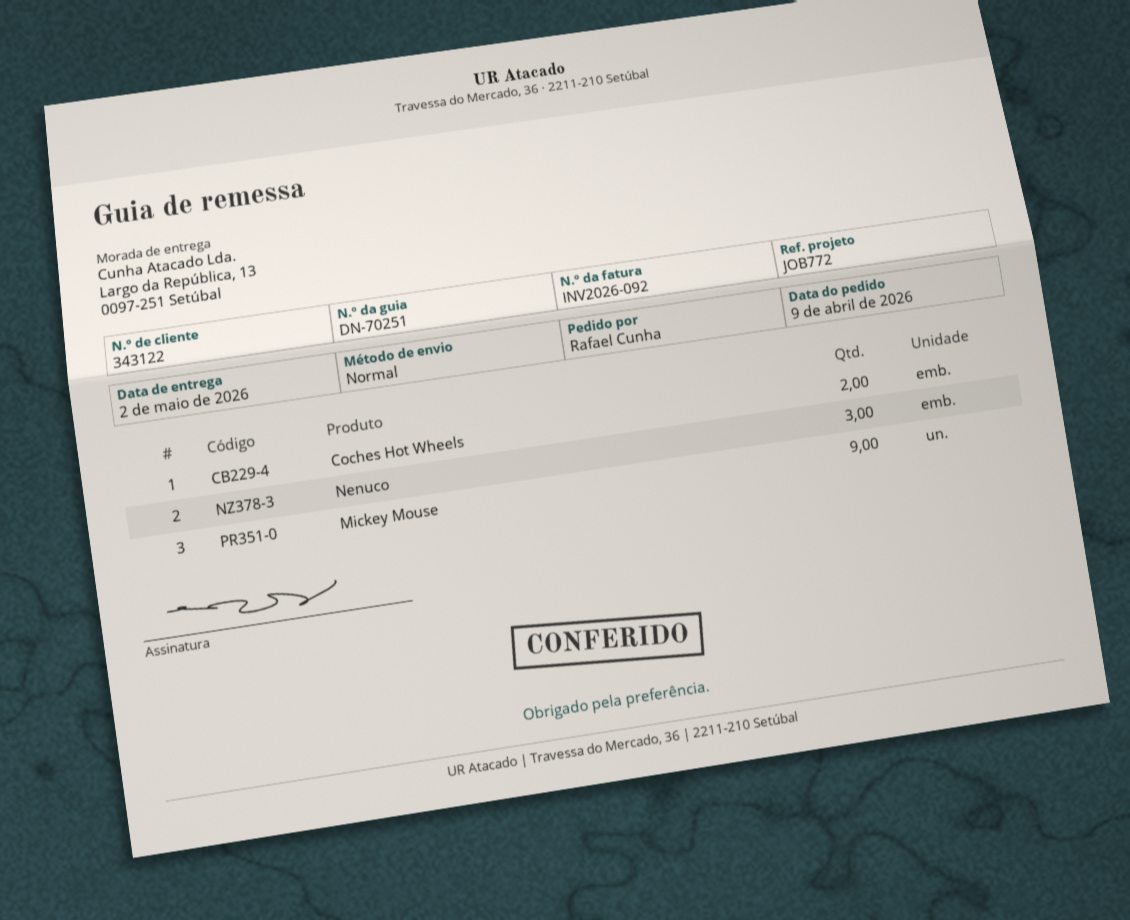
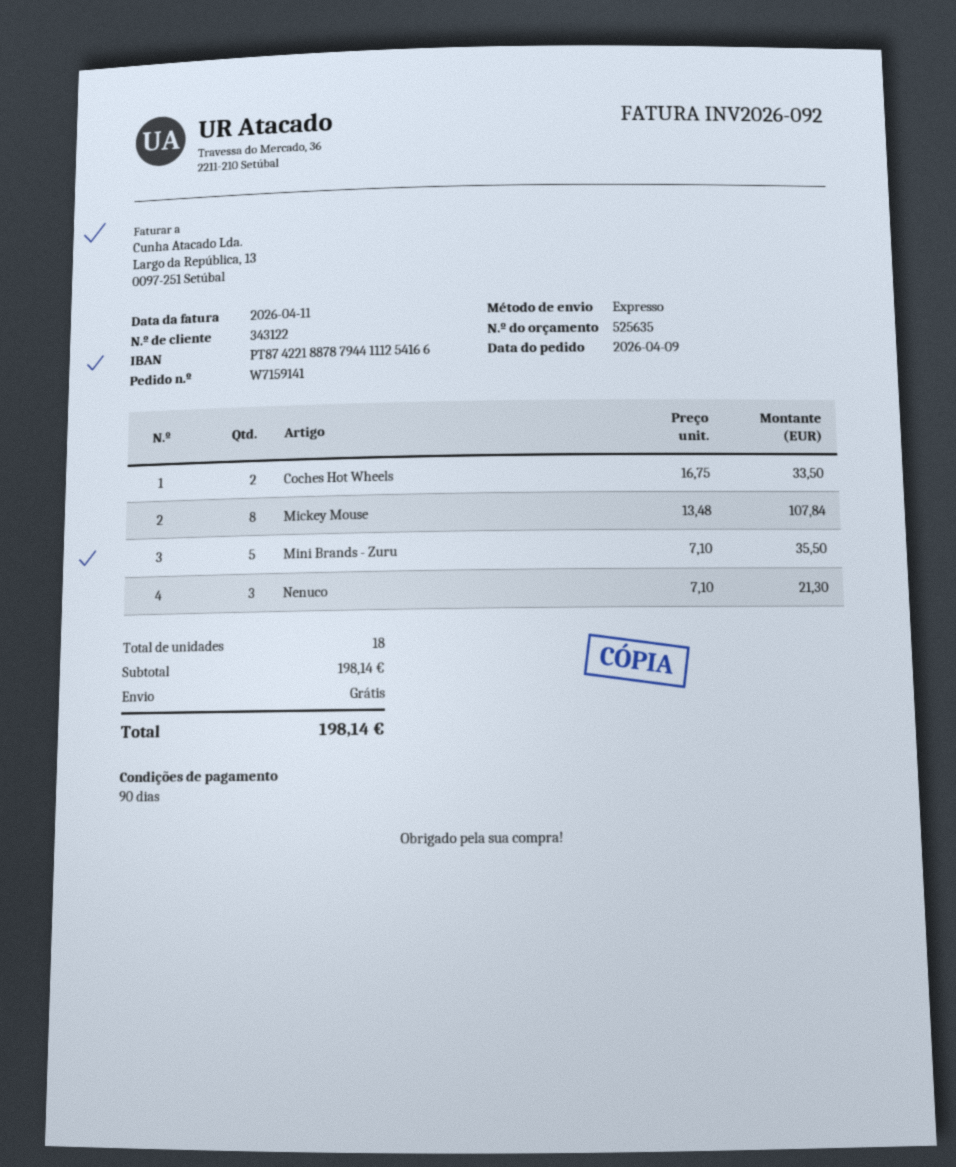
shipping method: standard -> express
Mickey Mouse: 9 -> 8
Mini Brands - Zuru: none -> 5

